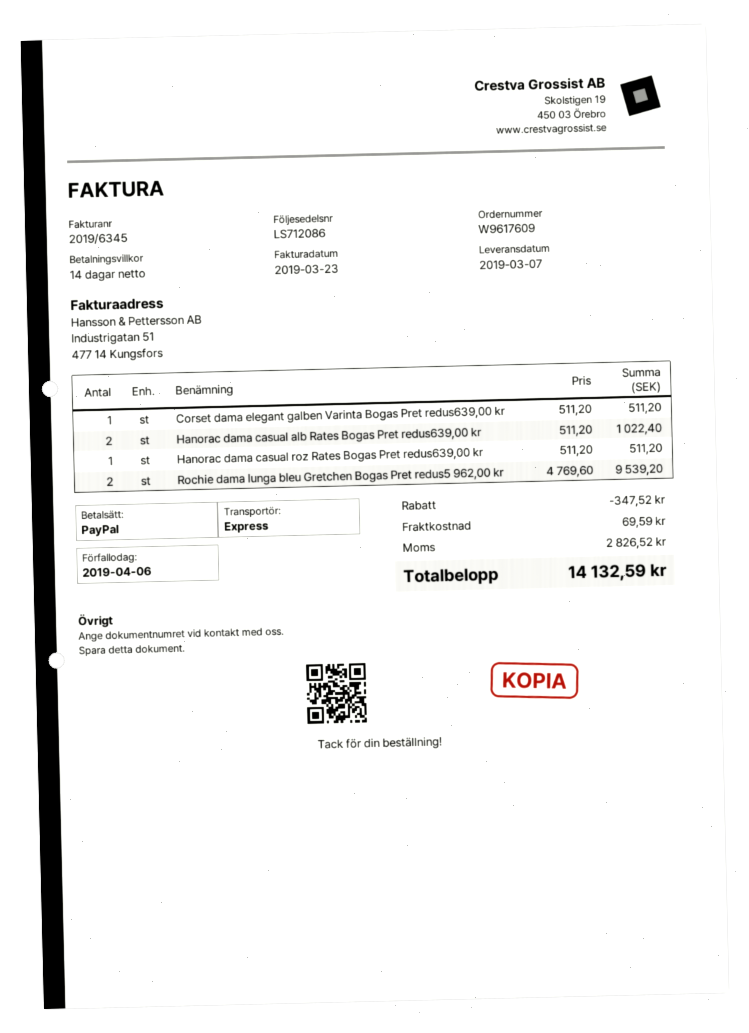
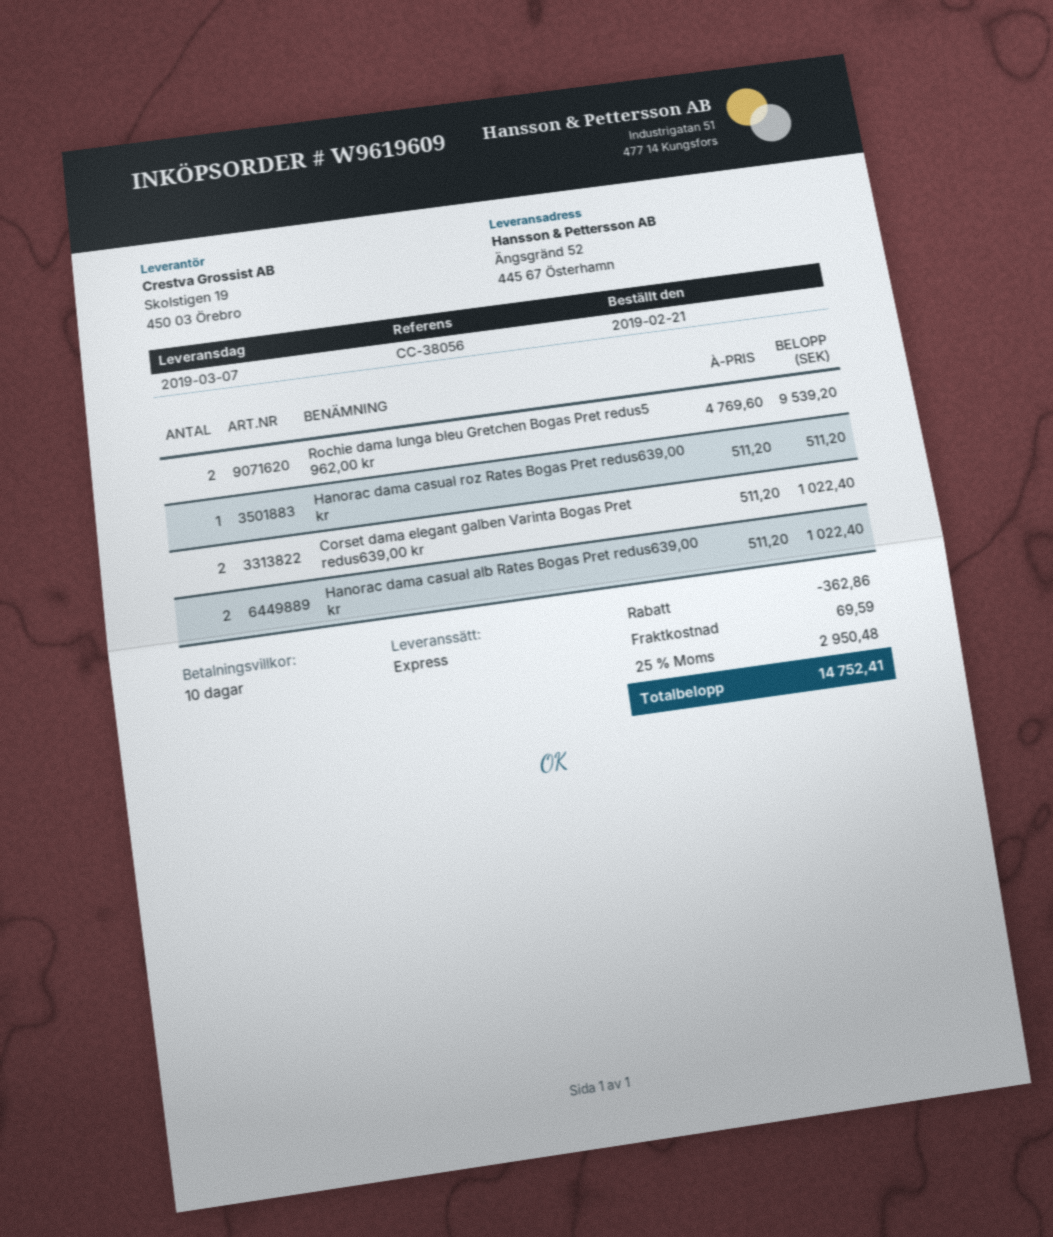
order number: W9617609 -> W9619609
payment terms: 14 days -> 10 days
Corset dama elegant galben Varinta Bogas Pret redus639,00 kr: 1 x 511.20 = 511.20 -> 2 x 511.20 = 1022.40
discount: 347.52 -> 362.86
tax: 2826.52 -> 2950.48
total: 14132.59 -> 14752.41

